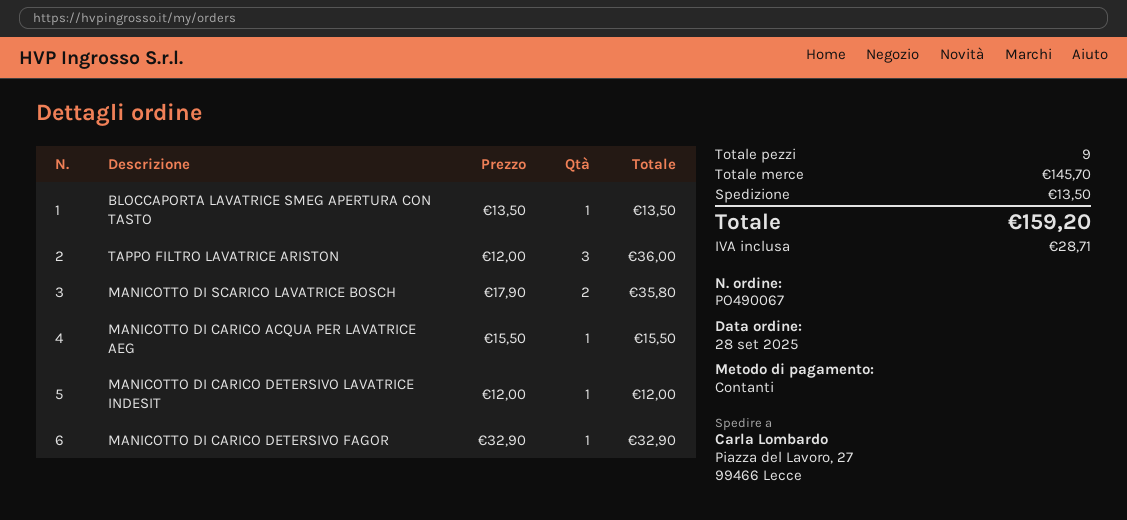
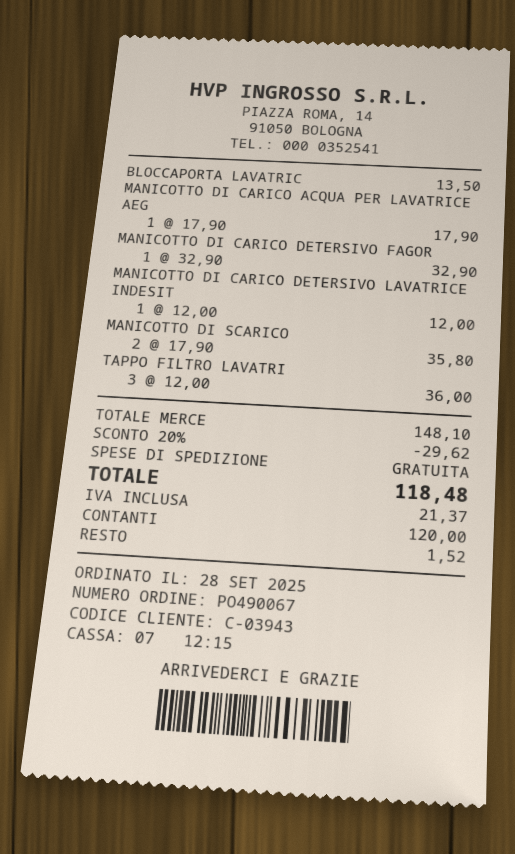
MANICOTTO DI CARICO ACQUA PER LAVATRICE AEG: 1 x 15.50 = 15.50 -> 1 x 17.90 = 17.90
subtotal: 145.70 -> 148.10
discount: none -> 20% = 29.62
shipping: 13.50 -> 0.00
tax: 28.71 -> 21.37
total: 159.20 -> 118.48

